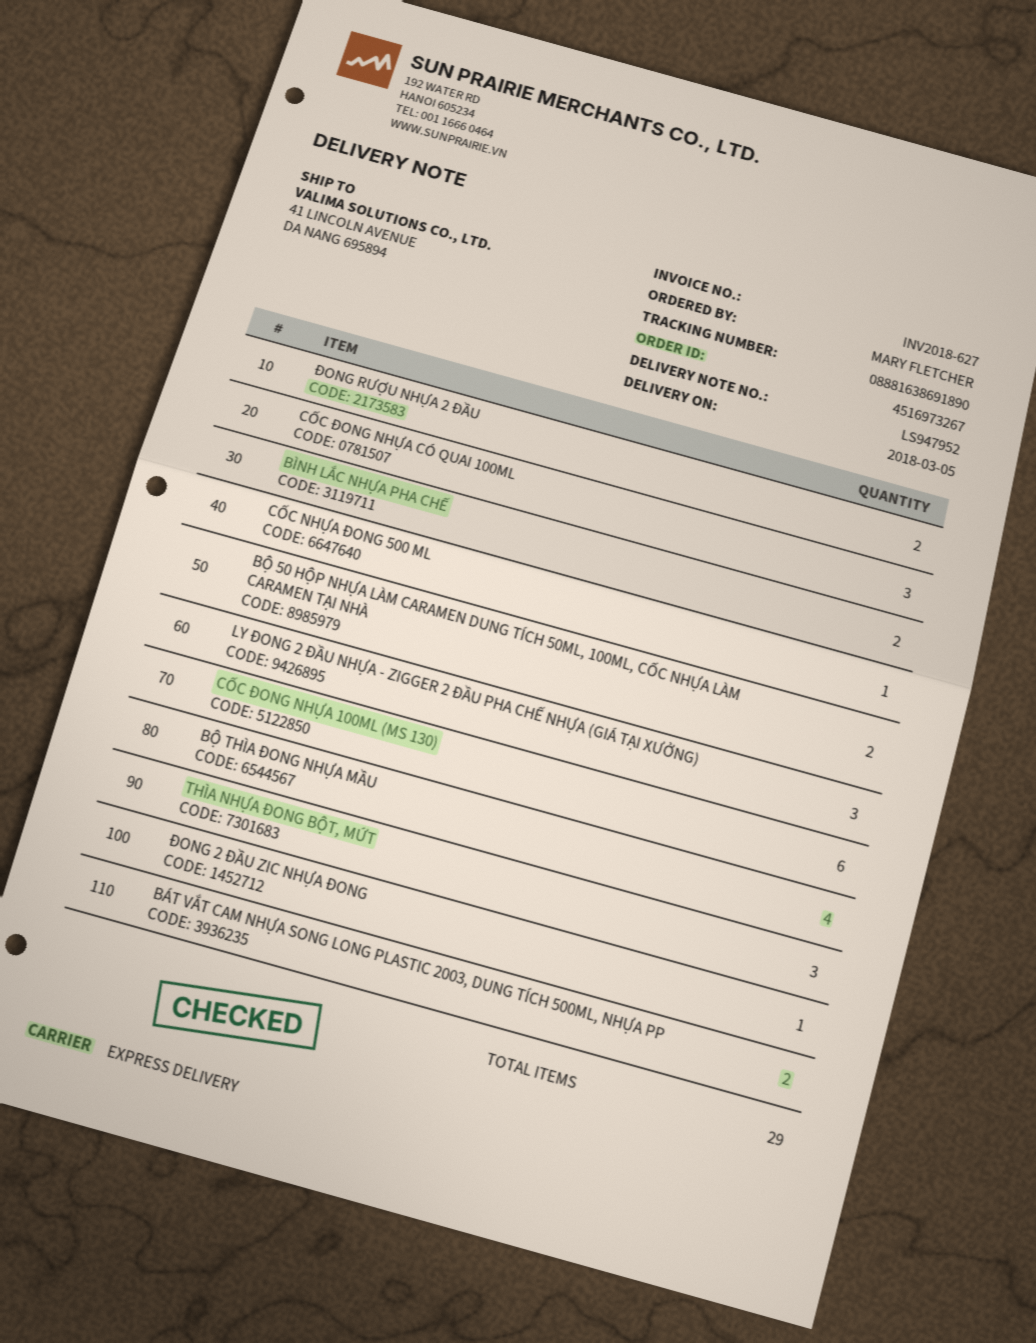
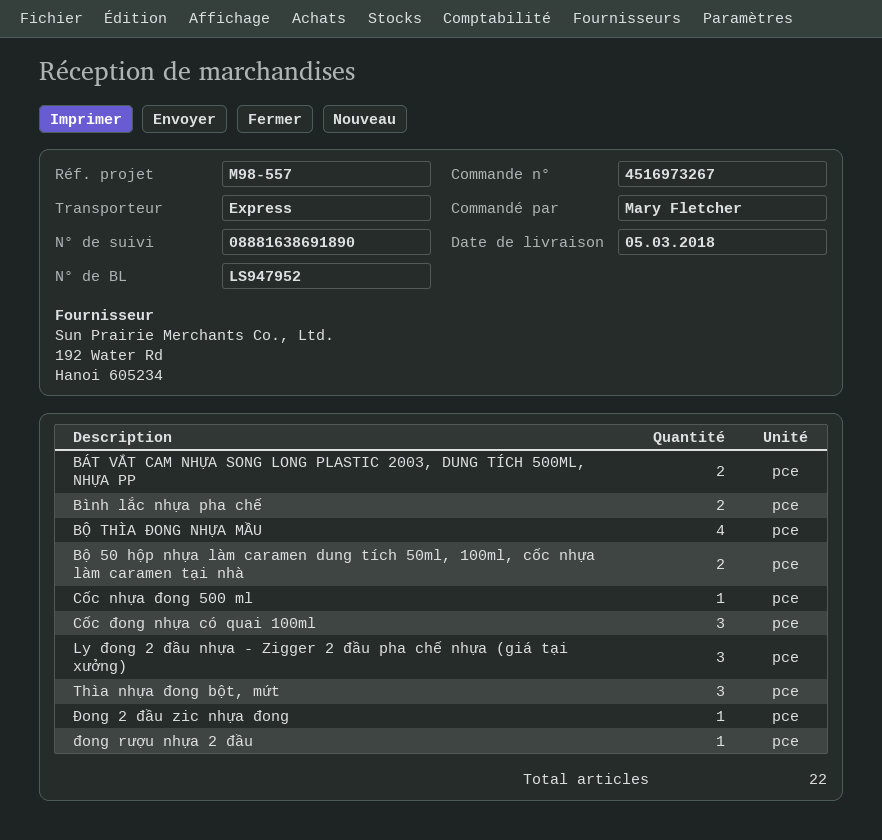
ĐONG RƯỢU NHỰA 2 ĐẦU: 2 -> 1
CỐC ĐONG NHỰA 100ML (MS 130): 6 -> none
total quantity: 29 -> 22

